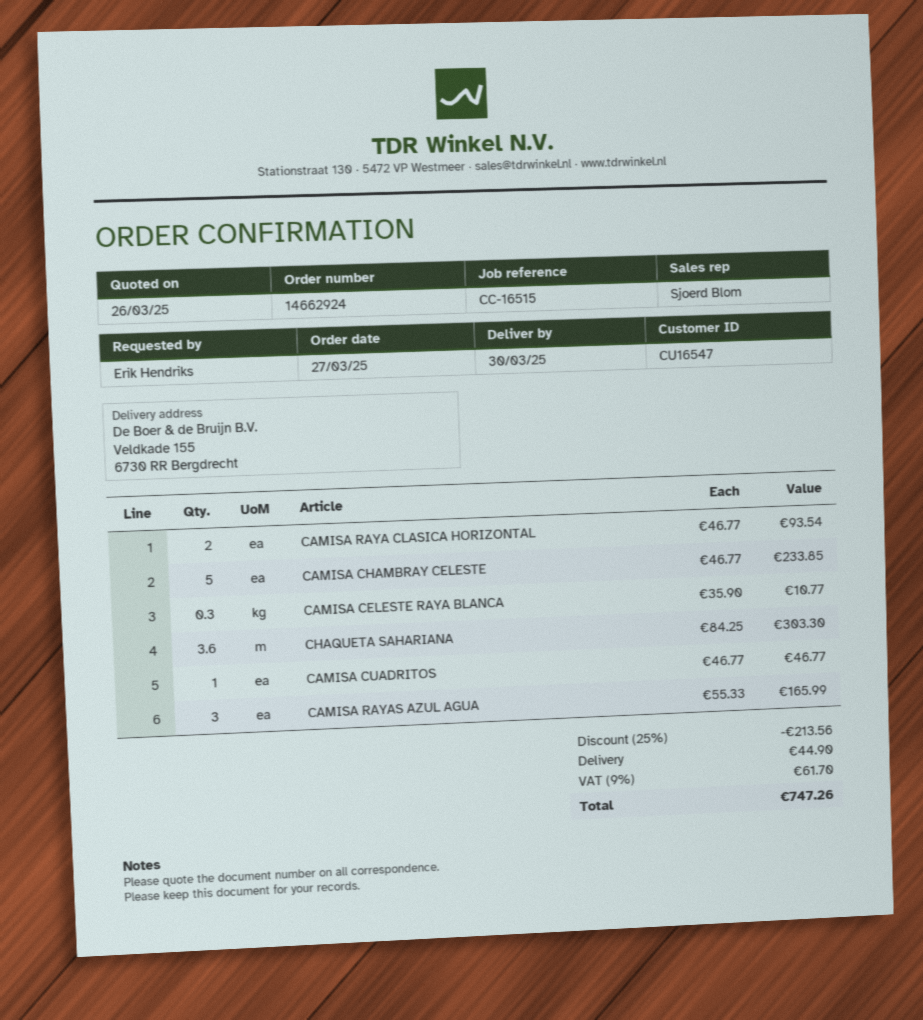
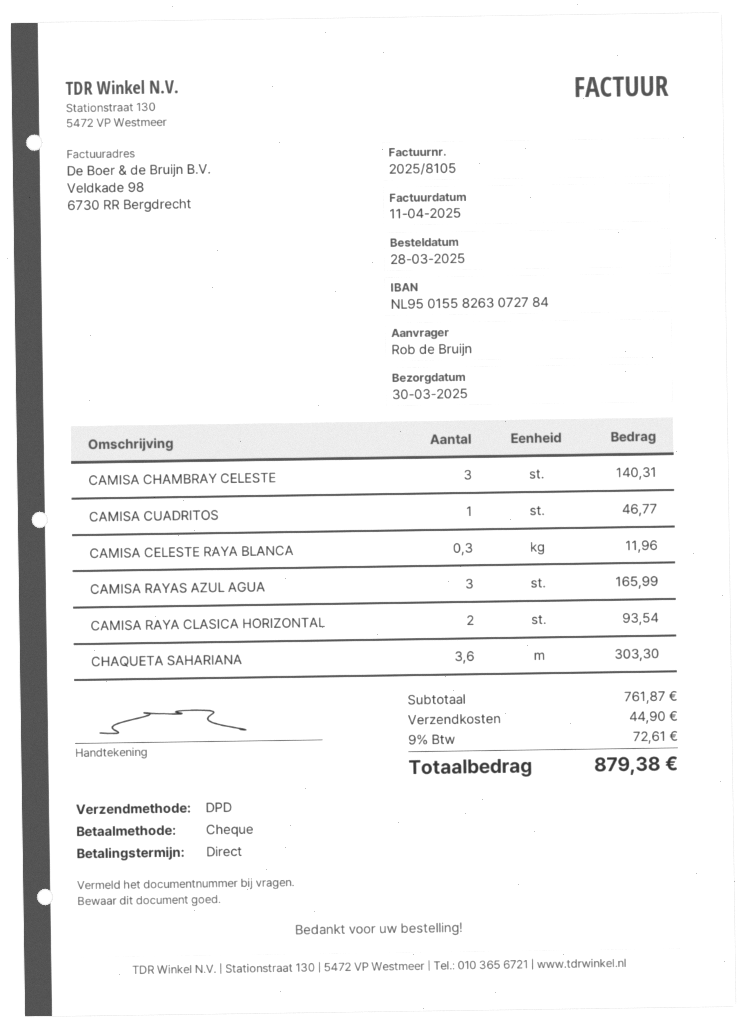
order date: 2025-03-27 -> 2025-03-28
ordered by: Erik Hendriks -> Rob de Bruijn
CAMISA CHAMBRAY CELESTE: 5 for 233.85 -> 3 for 140.31
CAMISA CELESTE RAYA BLANCA: 0.3 for 10.77 -> 0.3 for 11.96
discount: 25% = 213.56 -> none
tax: 9% = 61.70 -> 9% = 72.61
total: 747.26 -> 879.38

